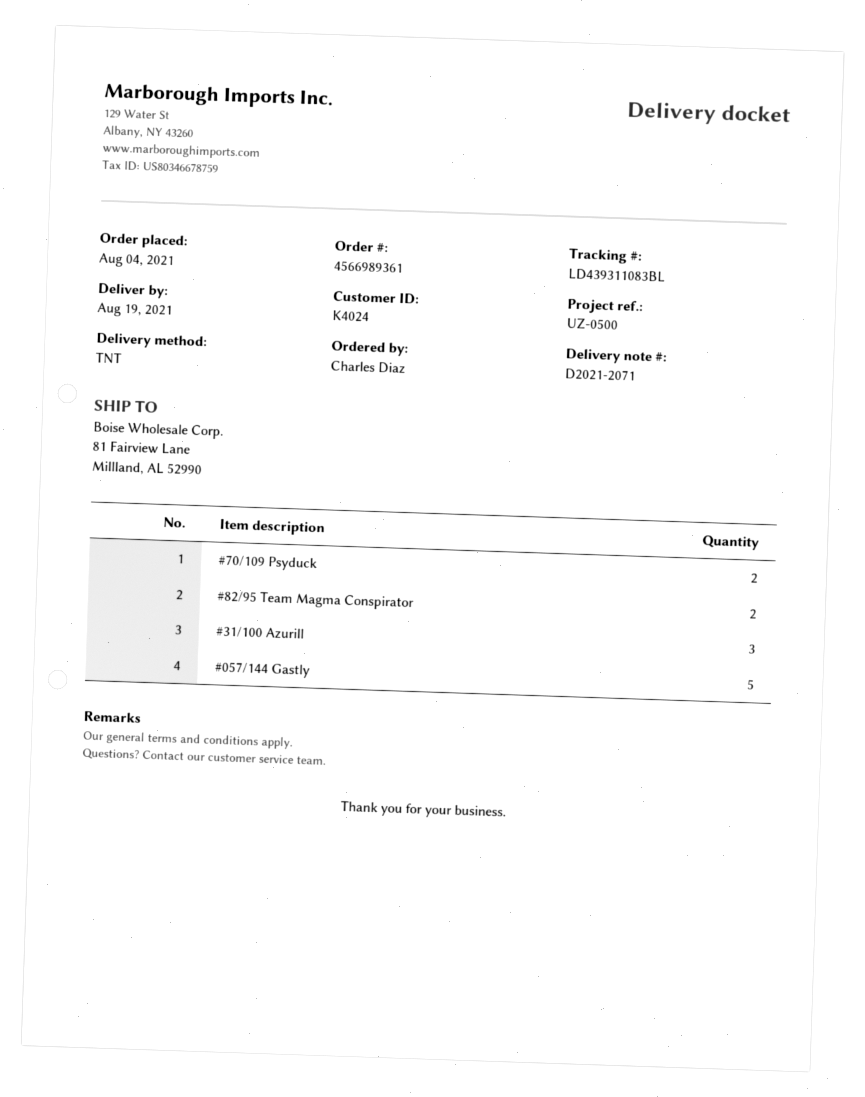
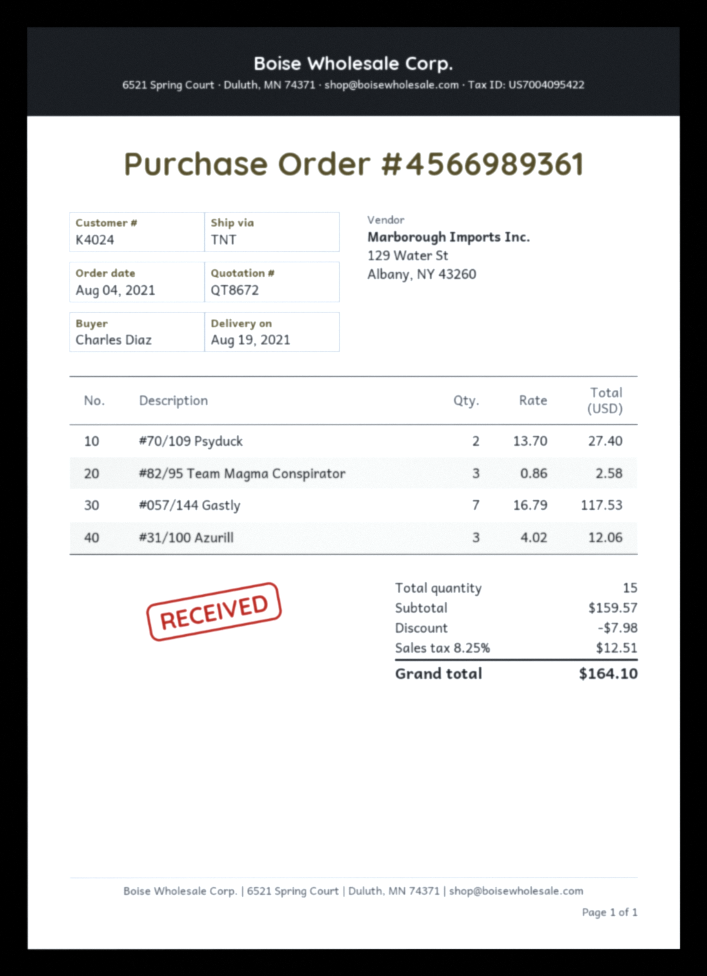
#82/95 Team Magma Conspirator: 2 -> 3
#057/144 Gastly: 5 -> 7

